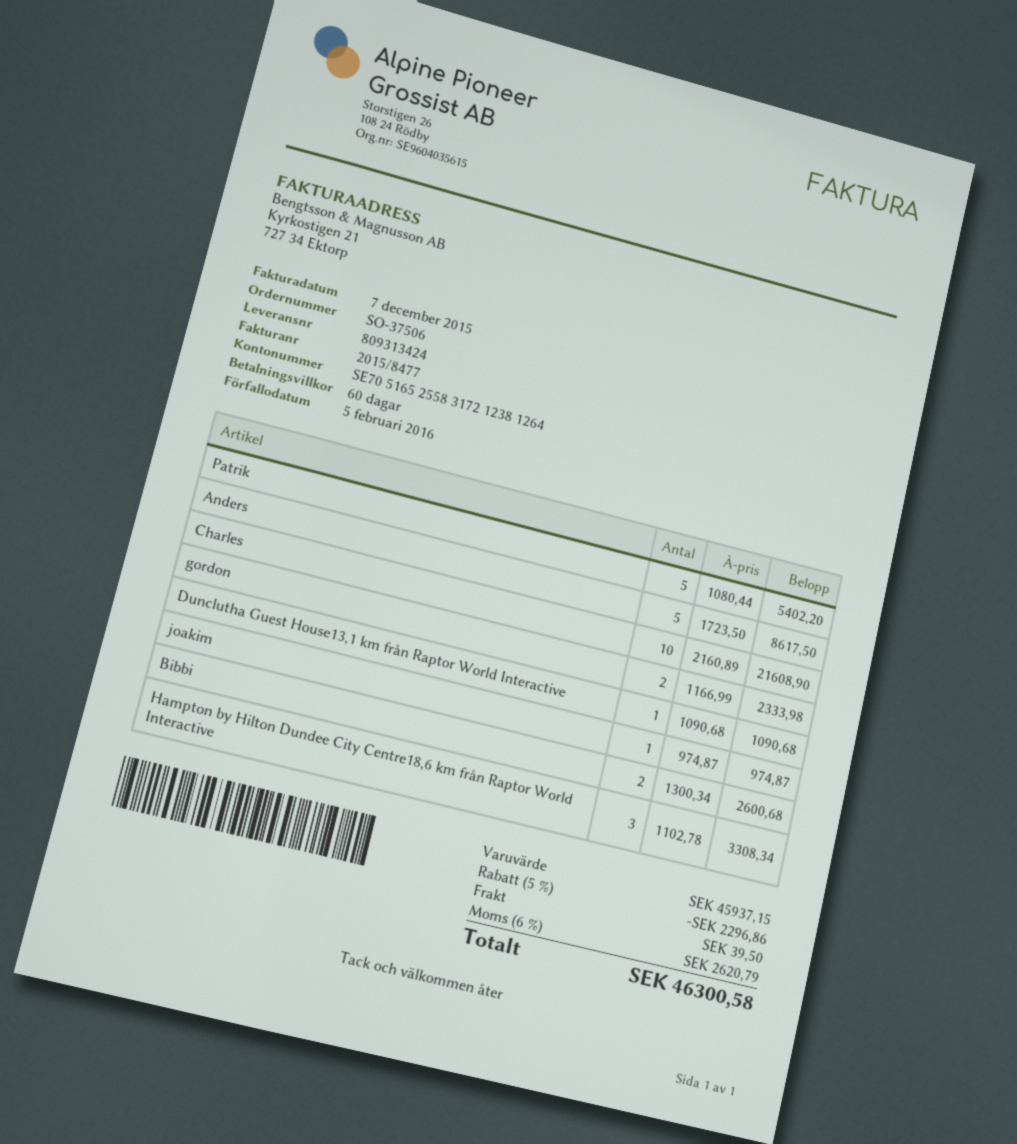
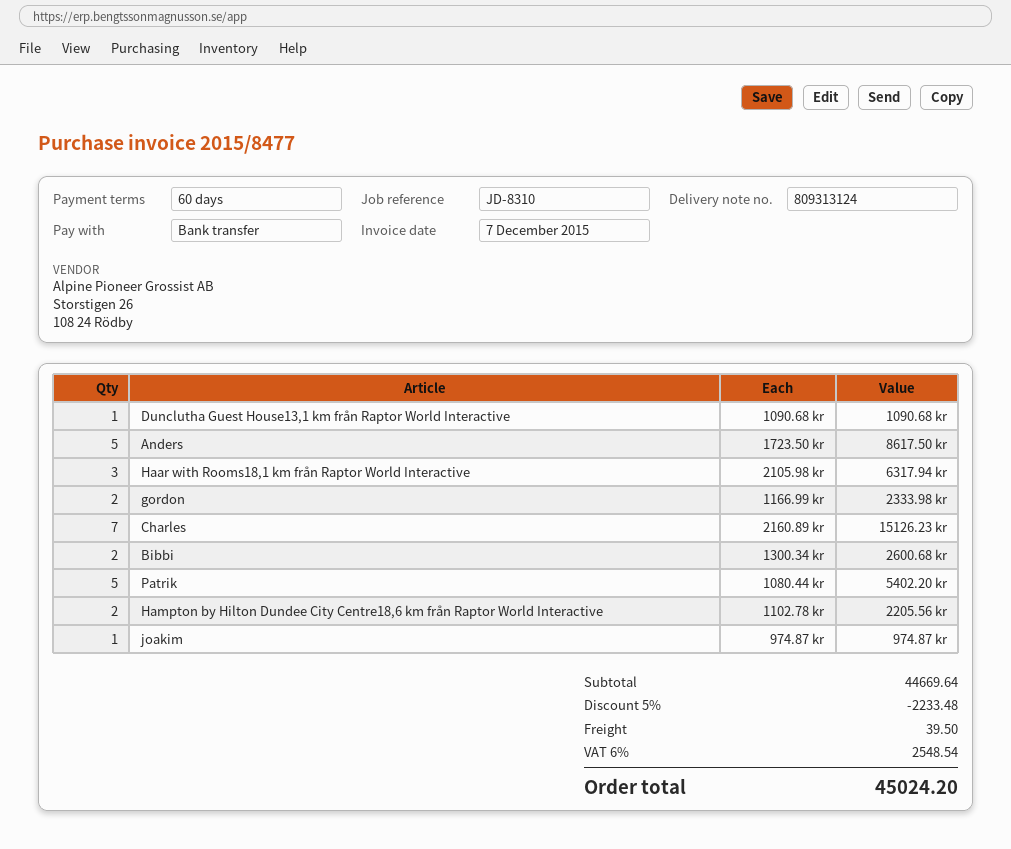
delivery note number: 809313424 -> 809313124
Charles: 10 x 2160.89 = 21608.90 -> 7 x 2160.89 = 15126.23
Hampton by Hilton Dundee City Centre18,6 km från Raptor World Interactive: 3 x 1102.78 = 3308.34 -> 2 x 1102.78 = 2205.56
Haar with Rooms18,1 km från Raptor World Interactive: none -> 3 x 2105.98 = 6317.94
subtotal: 45937.15 -> 44669.64
discount: 5% = 2296.86 -> 5% = 2233.48
tax: 6% = 2620.79 -> 6% = 2548.54
total: 46300.58 -> 45024.20

